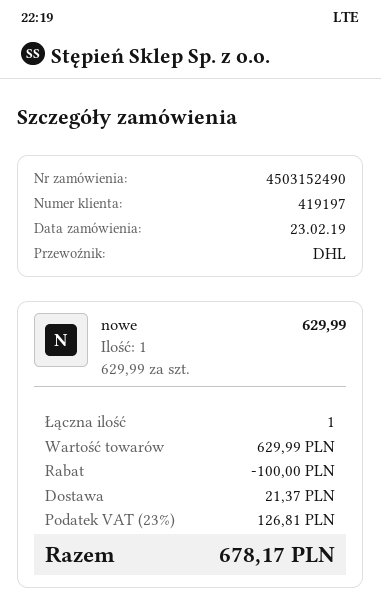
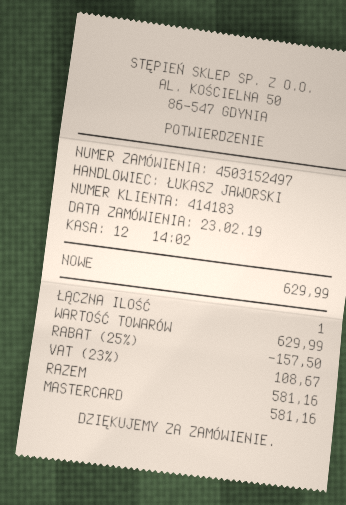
order number: 4503152490 -> 4503152497
customer number: 419197 -> 414183
discount: 100.00 -> 157.50
shipping: 21.37 -> none
tax: 23% = 126.81 -> 23% = 108.67
total: 678.17 -> 581.16

